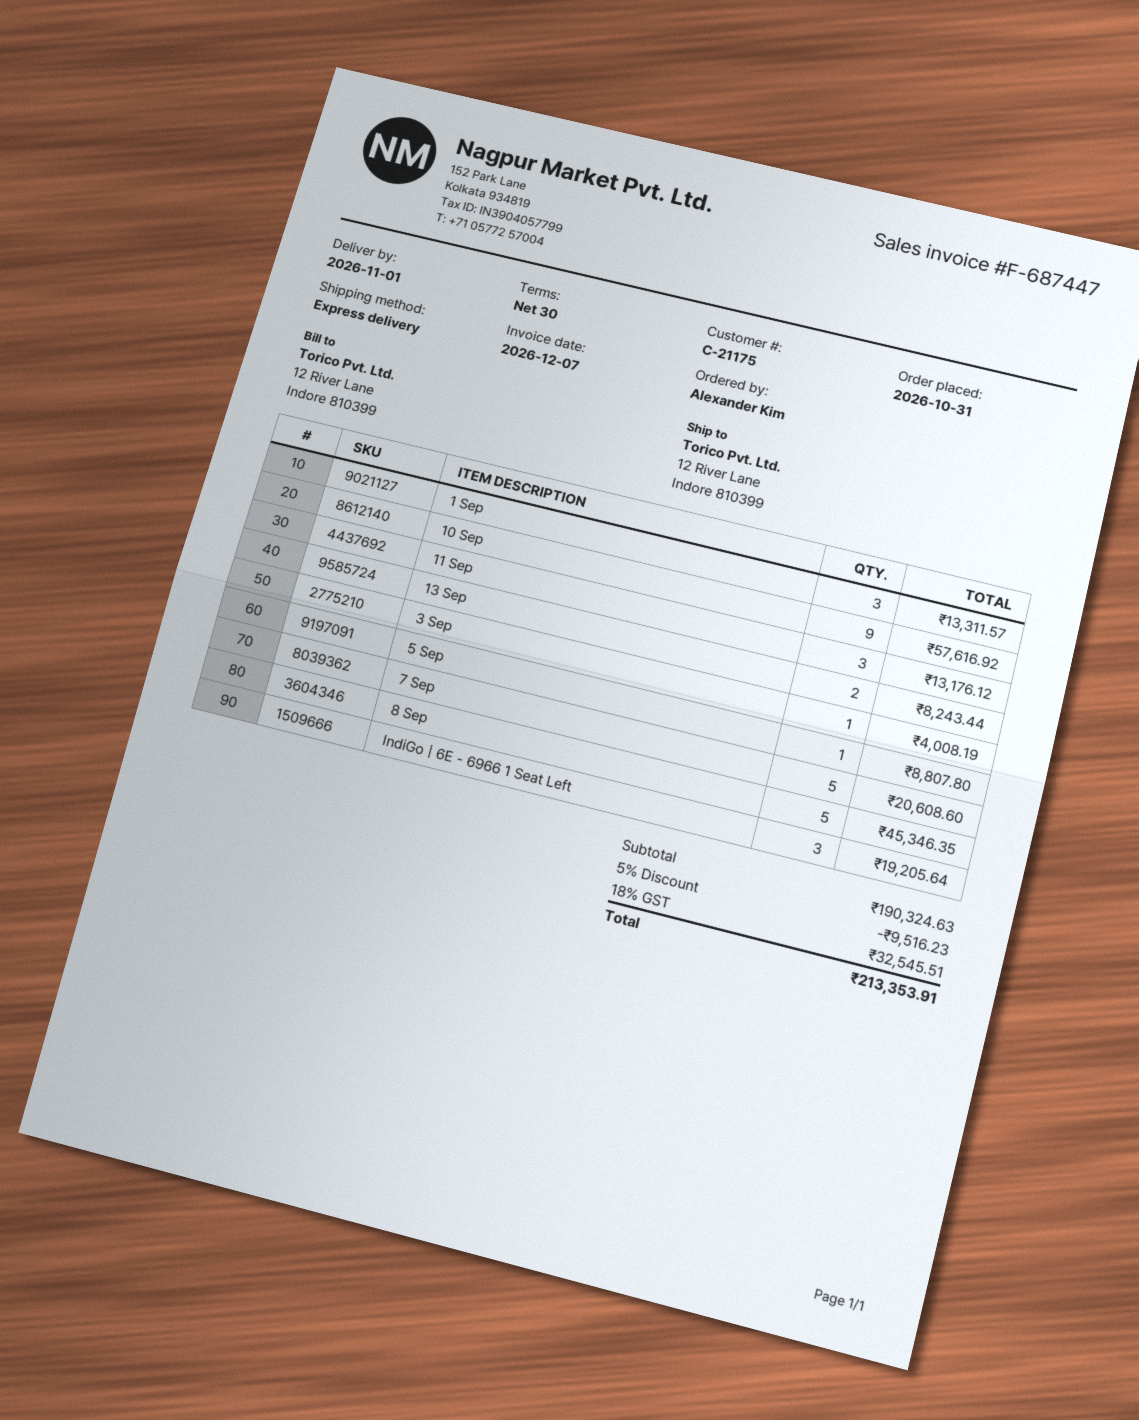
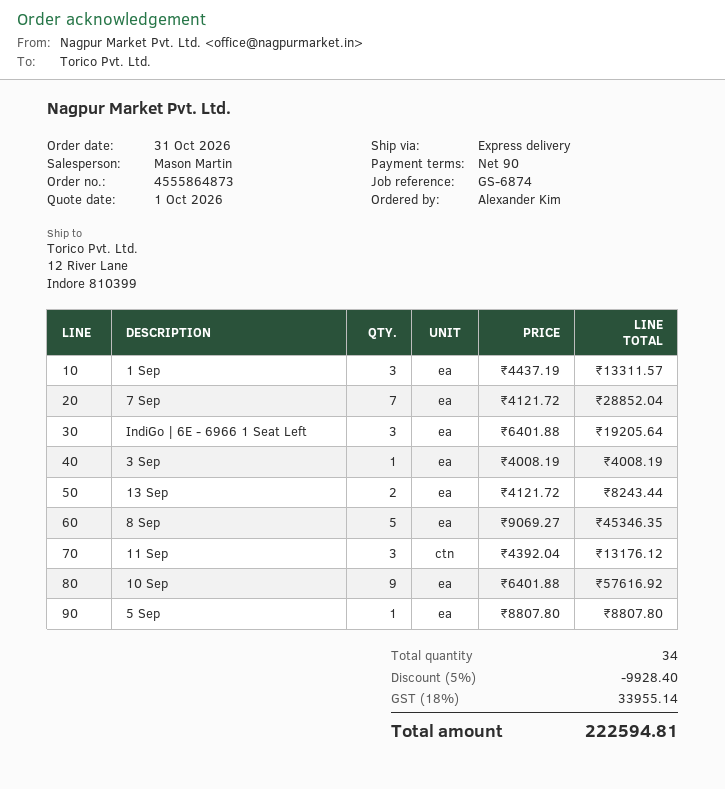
payment terms: 30 days -> 90 days
7 Sep: 5 for 20608.60 -> 7 for 28852.04
discount: 5% = 9516.23 -> 5% = 9928.40
tax: 18% = 32545.51 -> 18% = 33955.14
total: 213353.91 -> 222594.81

